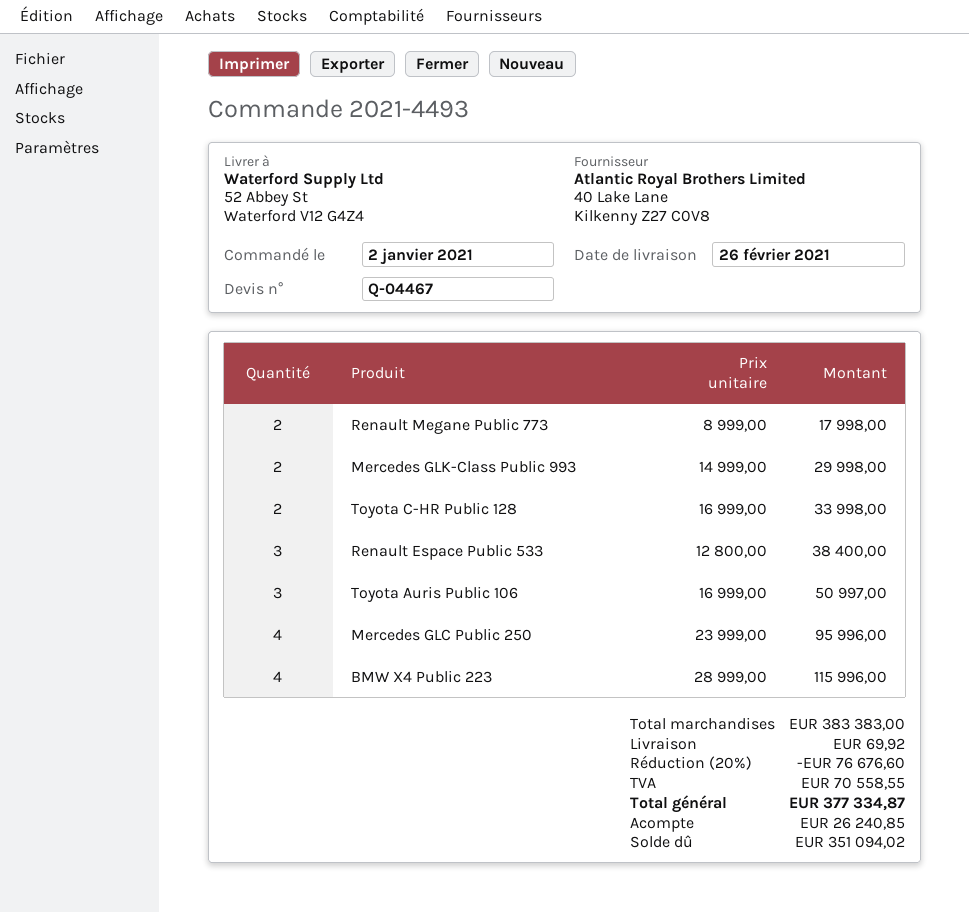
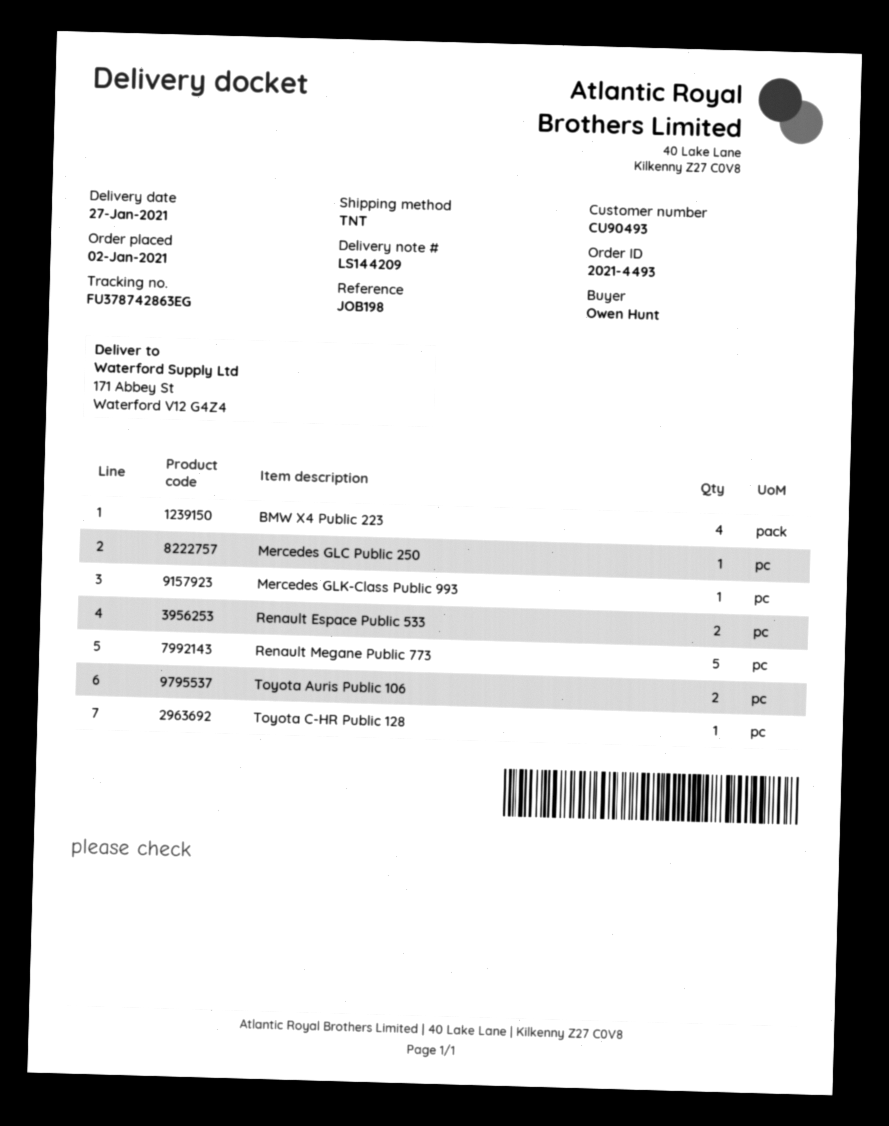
delivery date: 2021-02-26 -> 2021-01-27
ship to: 52 Abbey St, Waterford V12 G4Z4 -> 171 Abbey St, Waterford V12 G4Z4
Renault Megane Public 773: 2 -> 5
Mercedes GLK-Class Public 993: 2 -> 1
Toyota C-HR Public 128: 2 -> 1
Renault Espace Public 533: 3 -> 2
Toyota Auris Public 106: 3 -> 2
Mercedes GLC Public 250: 4 -> 1

